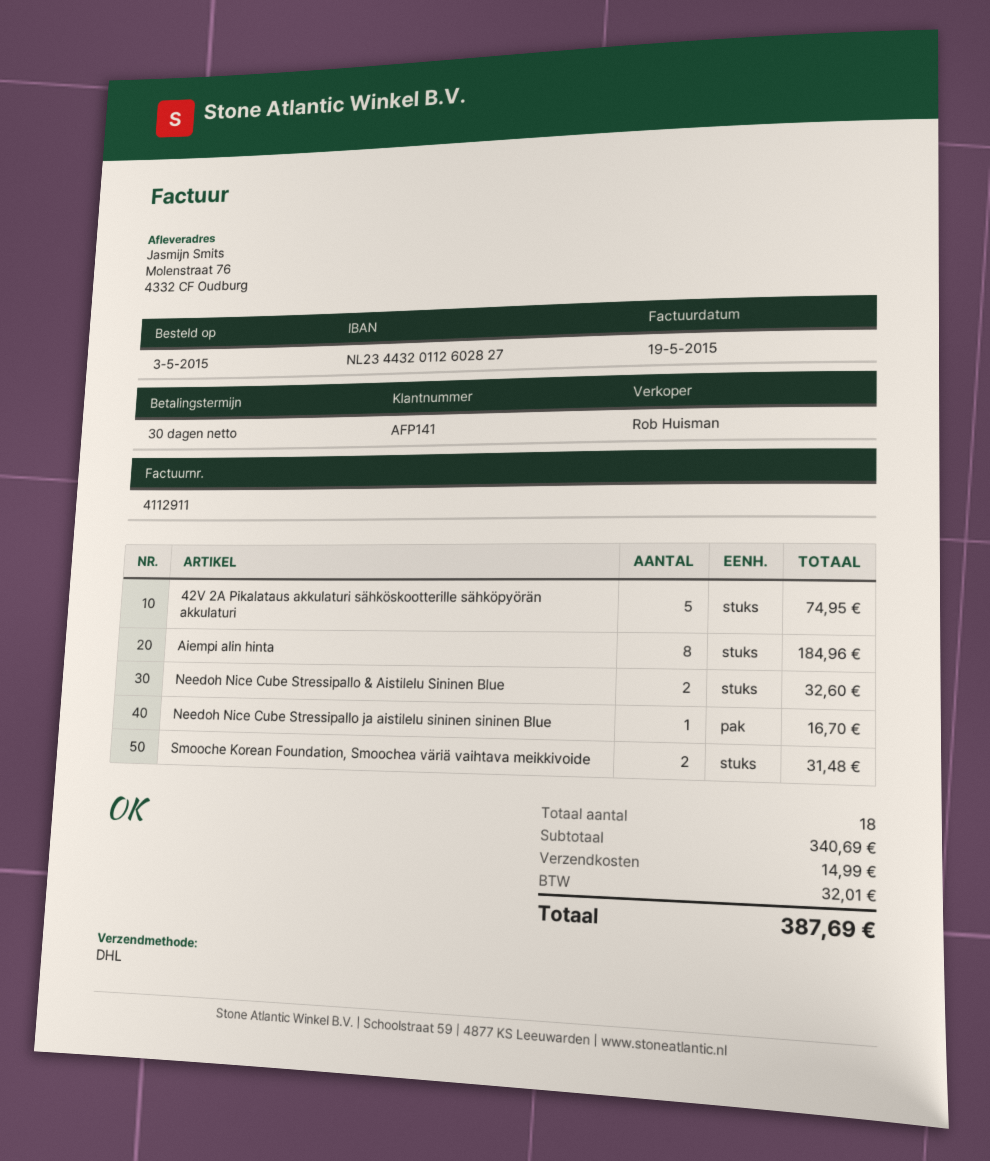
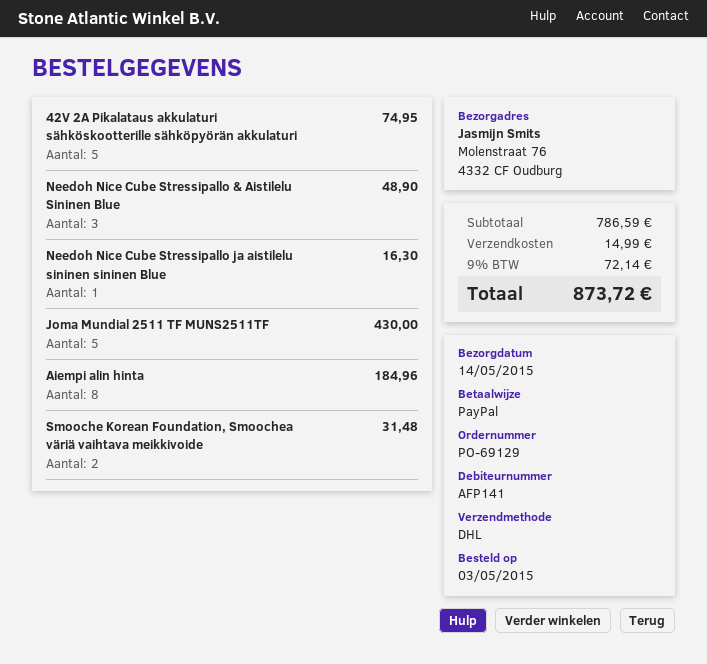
Needoh Nice Cube Stressipallo & Aistilelu Sininen Blue: 2 for 32.60 -> 3 for 48.90
Needoh Nice Cube Stressipallo ja aistilelu sininen sininen Blue: 1 for 16.70 -> 1 for 16.30
Joma Mundial 2511 TF MUNS2511TF: none -> 5 for 430.00
subtotal: 340.69 -> 786.59
tax: 32.01 -> 72.14
total: 387.69 -> 873.72

